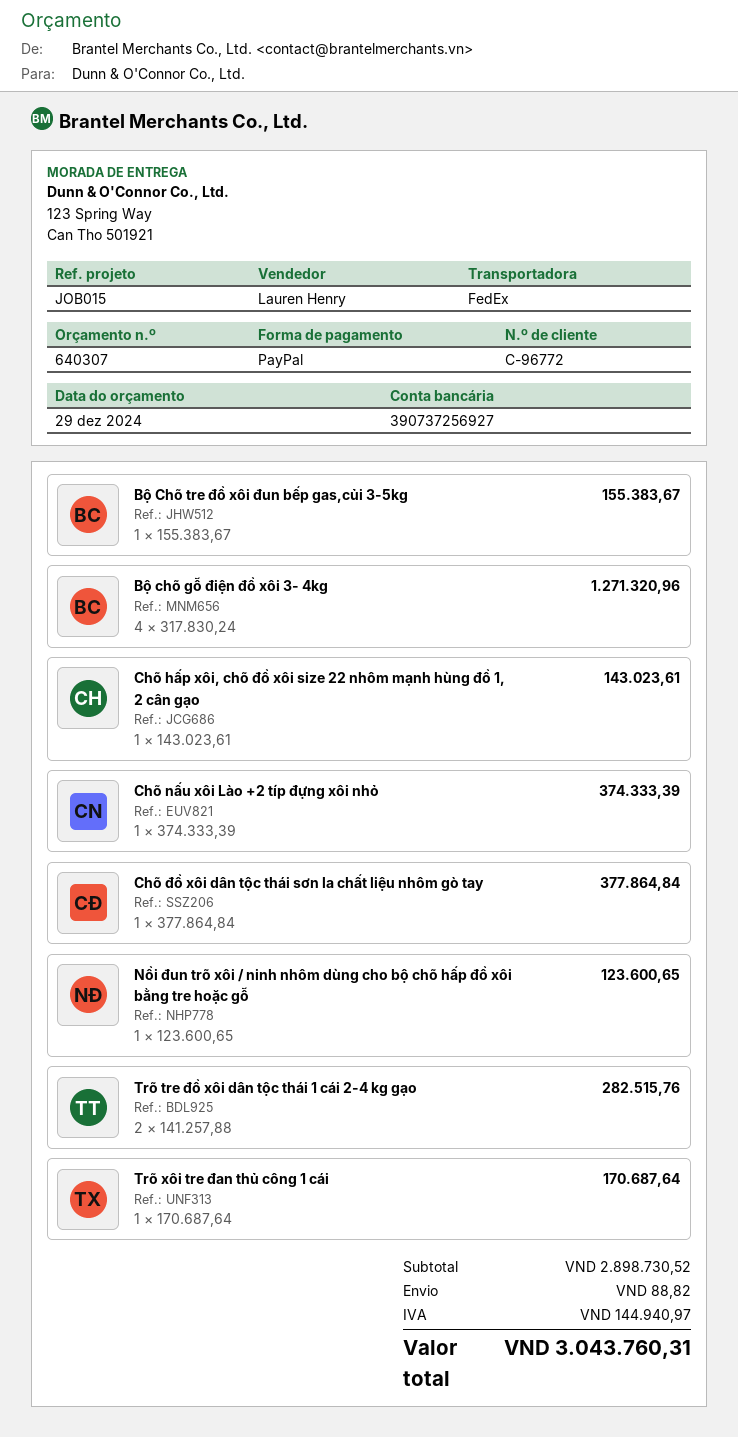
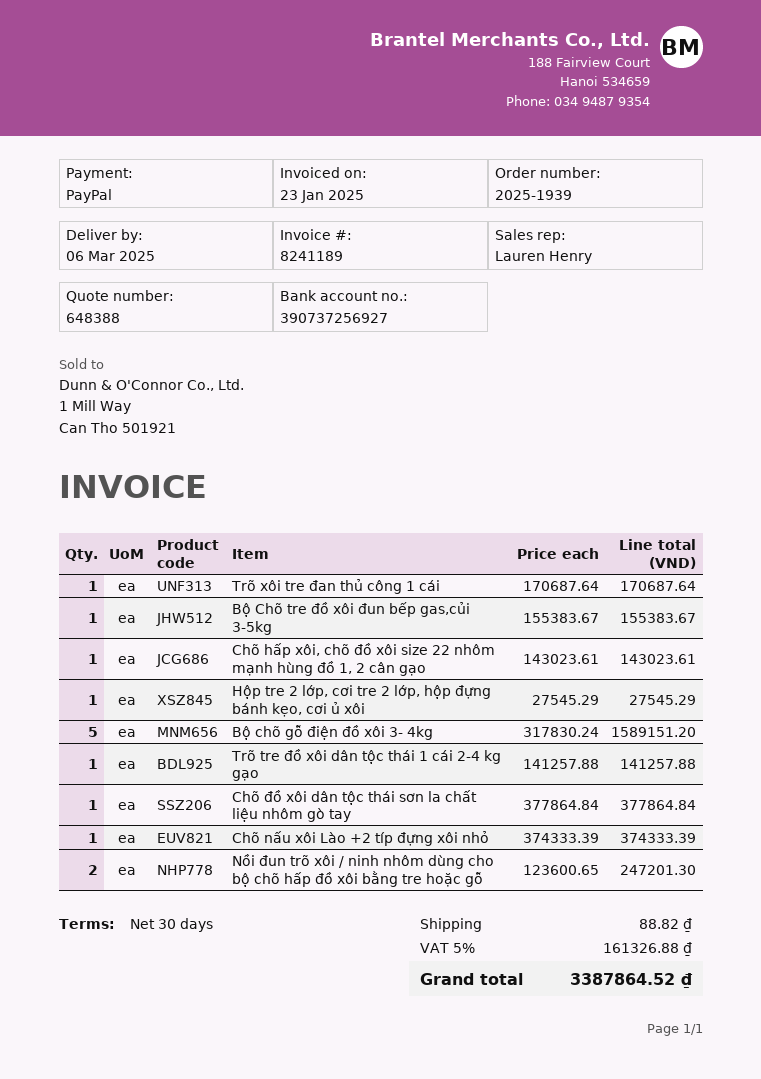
quote number: 640307 -> 648388
Bộ chõ gỗ điện đồ xôi 3- 4kg: 4 x 317830.24 = 1271320.96 -> 5 x 317830.24 = 1589151.20
Nồi đun trõ xôi / ninh nhôm dùng cho bộ chõ hấp đồ xôi bằng tre hoặc gỗ: 1 x 123600.65 = 123600.65 -> 2 x 123600.65 = 247201.30
Trõ tre đồ xôi dân tộc thái 1 cái 2-4 kg gạo: 2 x 141257.88 = 282515.76 -> 1 x 141257.88 = 141257.88
Hộp tre 2 lớp, cơi tre 2 lớp, hộp đựng bánh kẹo, cơi ủ xôi: none -> 1 x 27545.29 = 27545.29
tax: 144940.97 -> 161326.88
total: 3043760.31 -> 3387864.52

